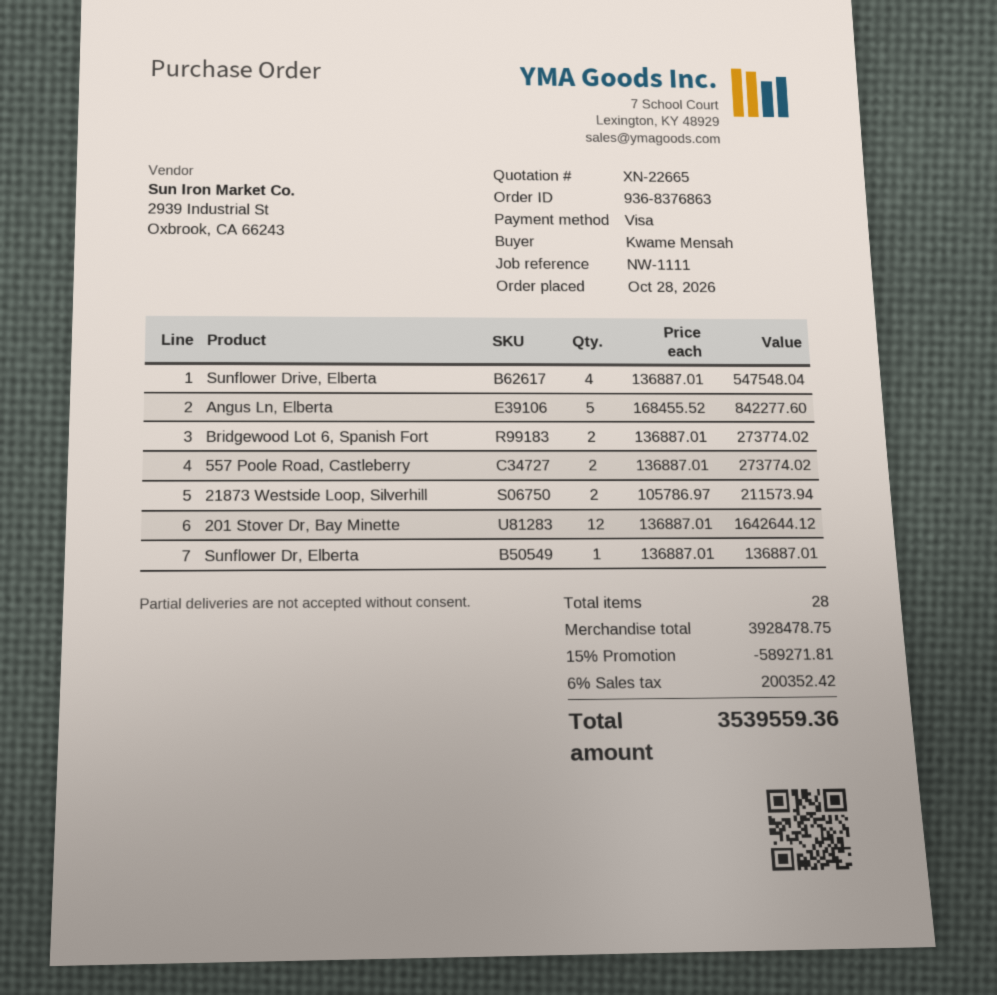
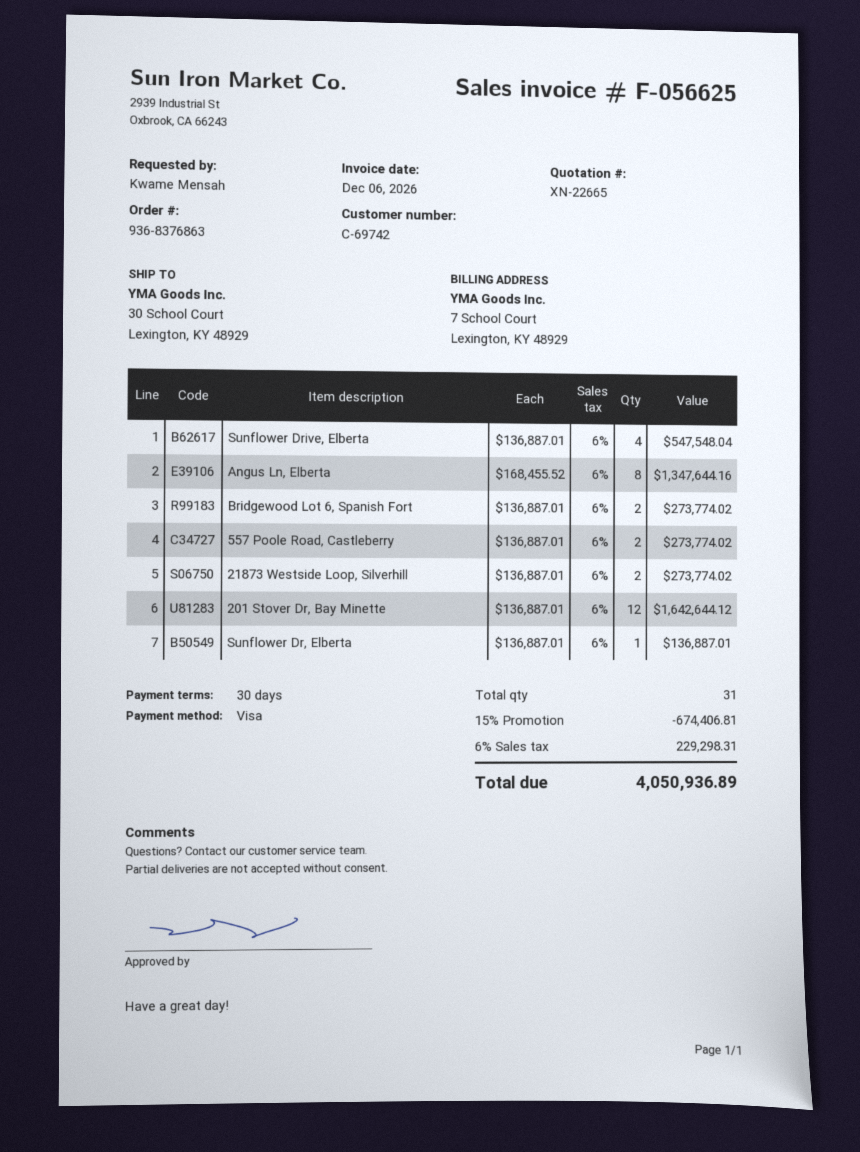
Angus Ln, Elberta: 5 x 168455.52 = 842277.60 -> 8 x 168455.52 = 1347644.16
21873 Westside Loop, Silverhill: 2 x 105786.97 = 211573.94 -> 2 x 136887.01 = 273774.02
total quantity: 28 -> 31
discount: 15% = 589271.81 -> 15% = 674406.81
tax: 6% = 200352.42 -> 6% = 229298.31
total: 3539559.36 -> 4050936.89

